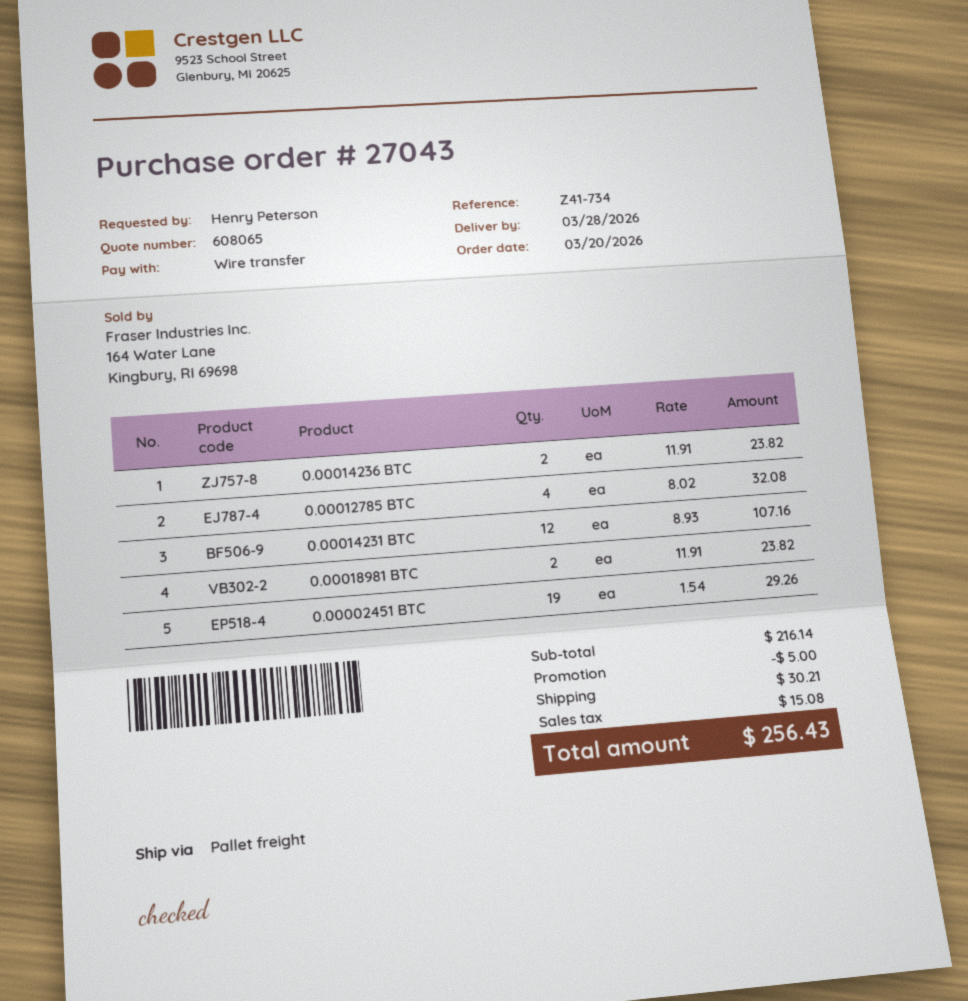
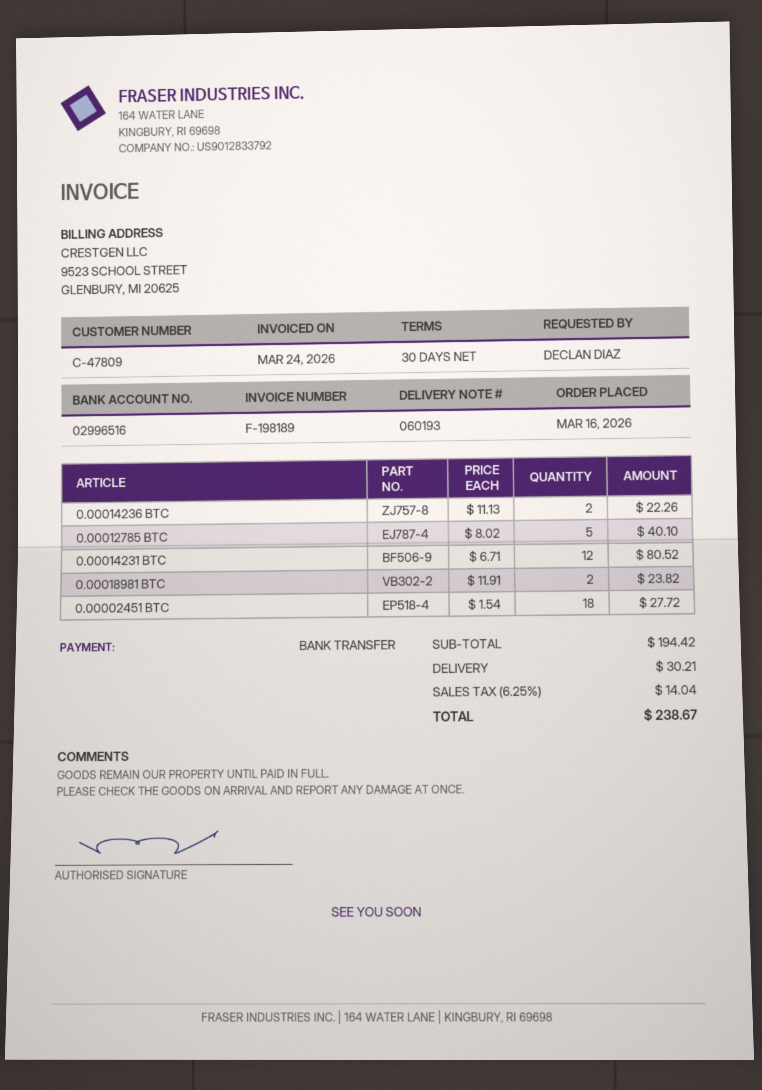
order date: 2026-03-20 -> 2026-03-16
ordered by: Henry Peterson -> DECLAN DIAZ
0.00014236 BTC: 2 x 11.91 = 23.82 -> 2 x 11.13 = 22.26
0.00012785 BTC: 4 x 8.02 = 32.08 -> 5 x 8.02 = 40.10
0.00014231 BTC: 12 x 8.93 = 107.16 -> 12 x 6.71 = 80.52
0.00002451 BTC: 19 x 1.54 = 29.26 -> 18 x 1.54 = 27.72
subtotal: 216.14 -> 194.42
discount: 5.00 -> none
tax: 15.08 -> 14.04
total: 256.43 -> 238.67

